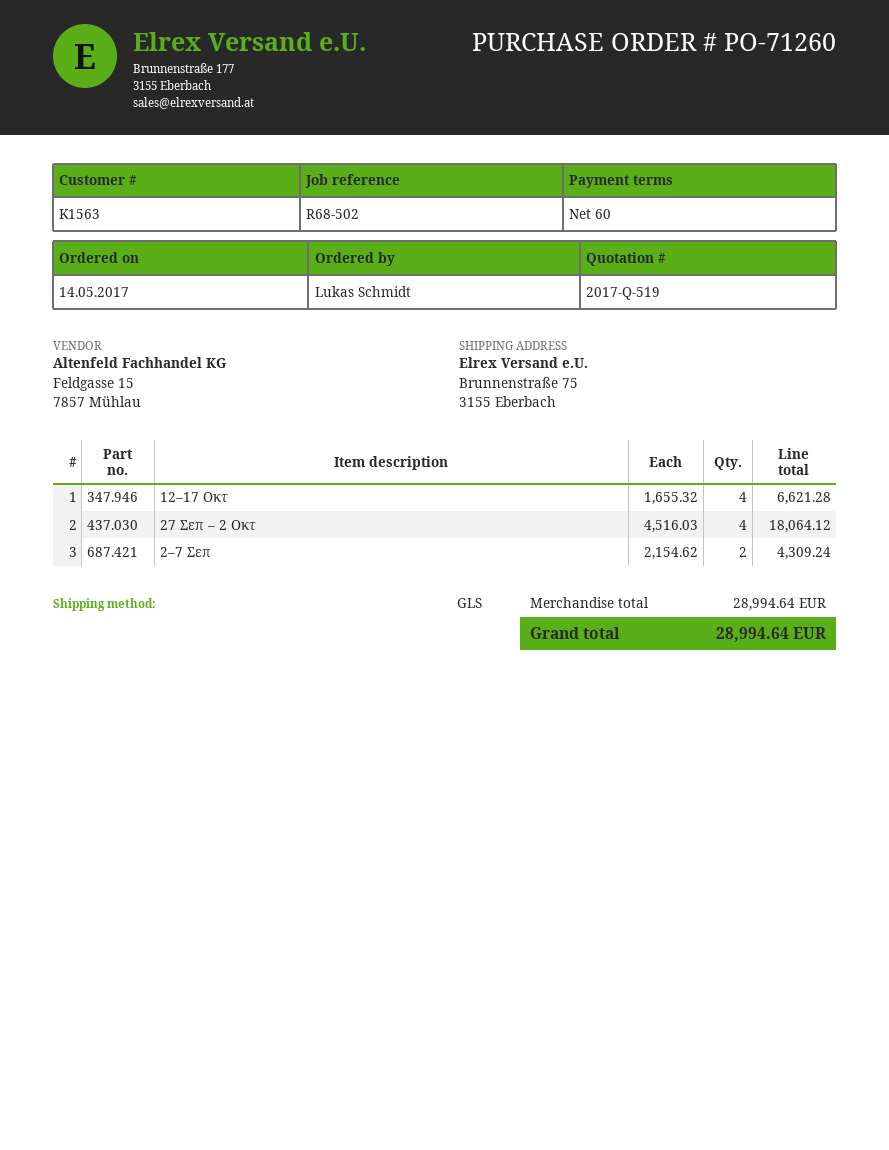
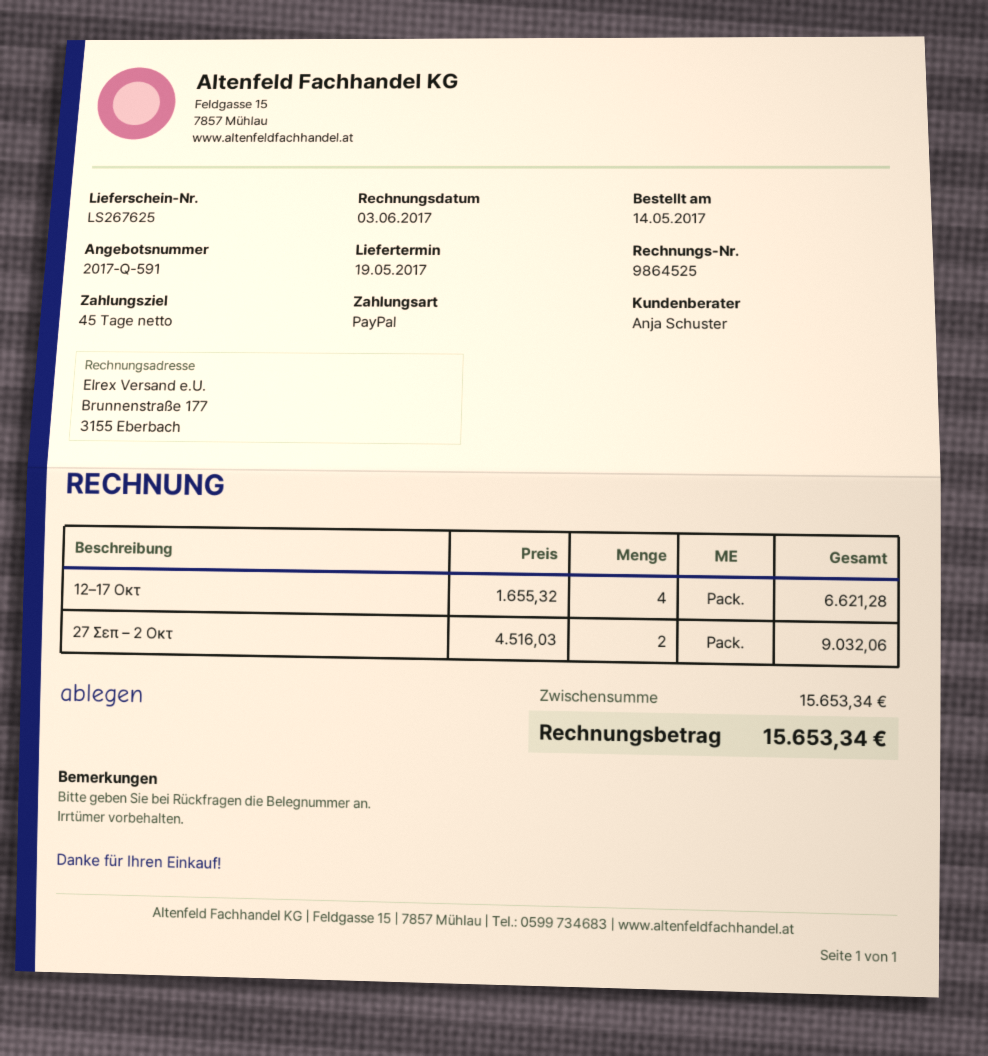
quote number: 2017-Q-519 -> 2017-Q-591
payment terms: 60 days -> 45 days
27 Σεπ – 2 Οκτ: 4 x 4516.03 = 18064.12 -> 2 x 4516.03 = 9032.06
2–7 Σεπ: 2 x 2154.62 = 4309.24 -> none
subtotal: 28994.64 -> 15653.34
total: 28994.64 -> 15653.34

